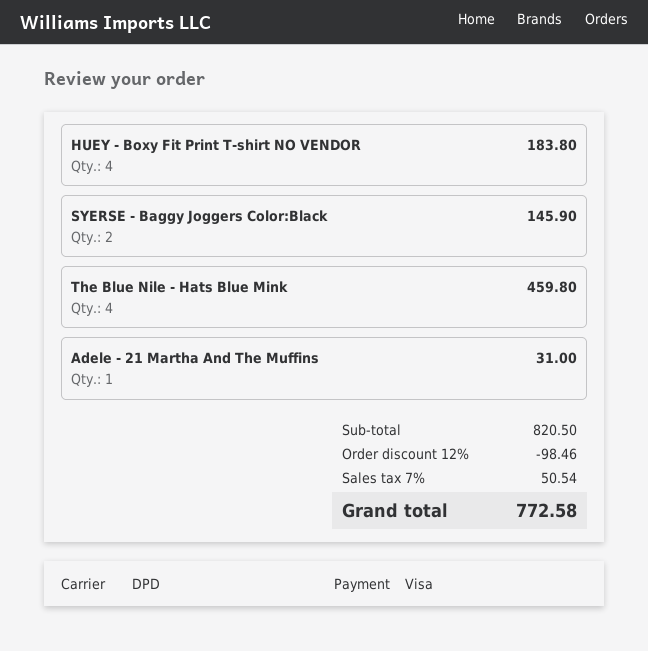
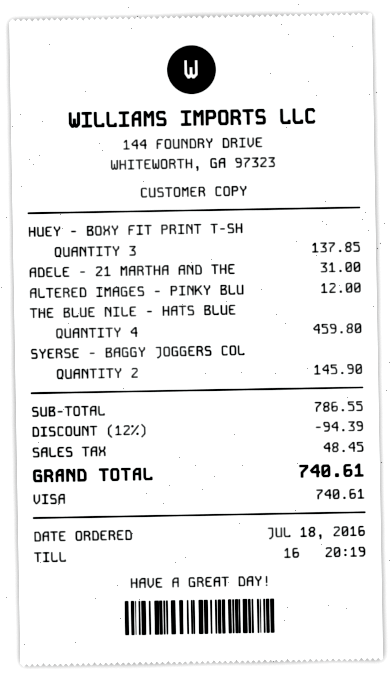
HUEY - Boxy Fit Print T-shirt NO VENDOR: 4 for 183.80 -> 3 for 137.85
ALTERED IMAGES - PINKY BLU: none -> 1 for 12.00
subtotal: 820.50 -> 786.55
discount: 12% = 98.46 -> 12% = 94.39
tax: 50.54 -> 48.45
total: 772.58 -> 740.61

